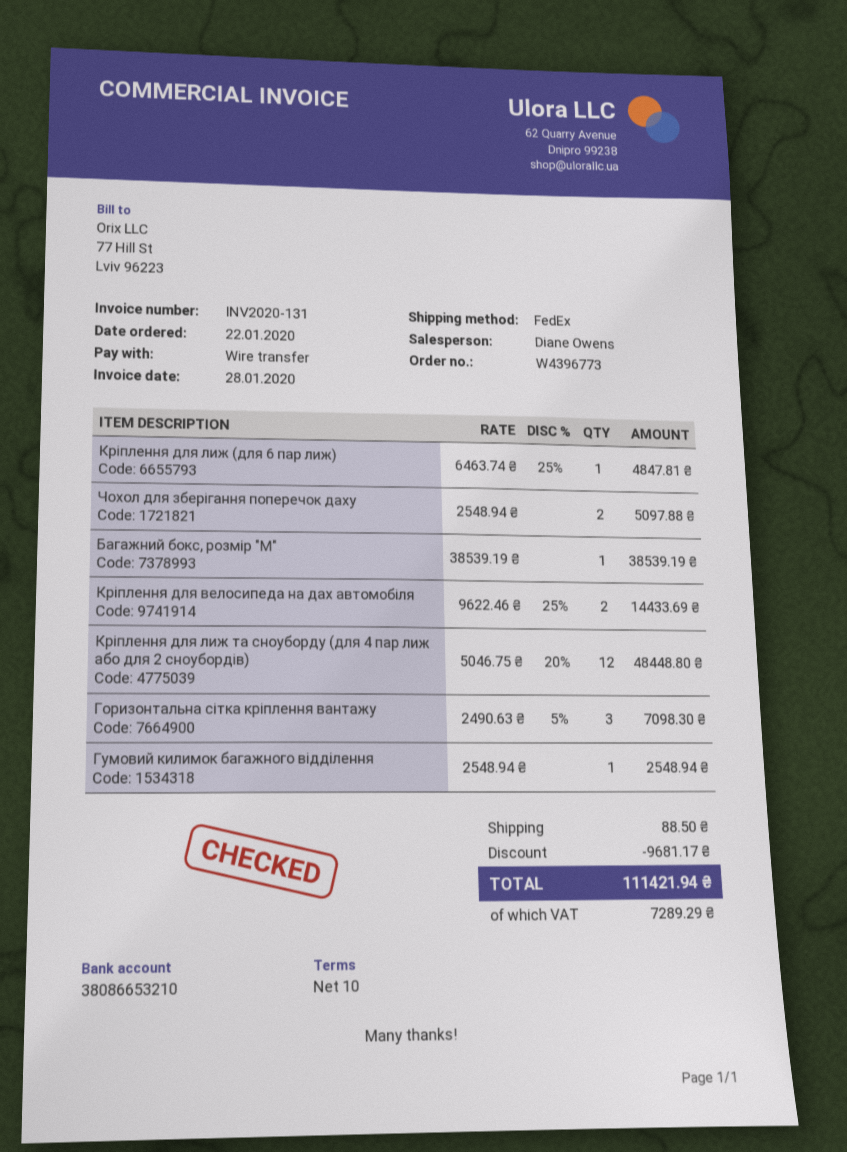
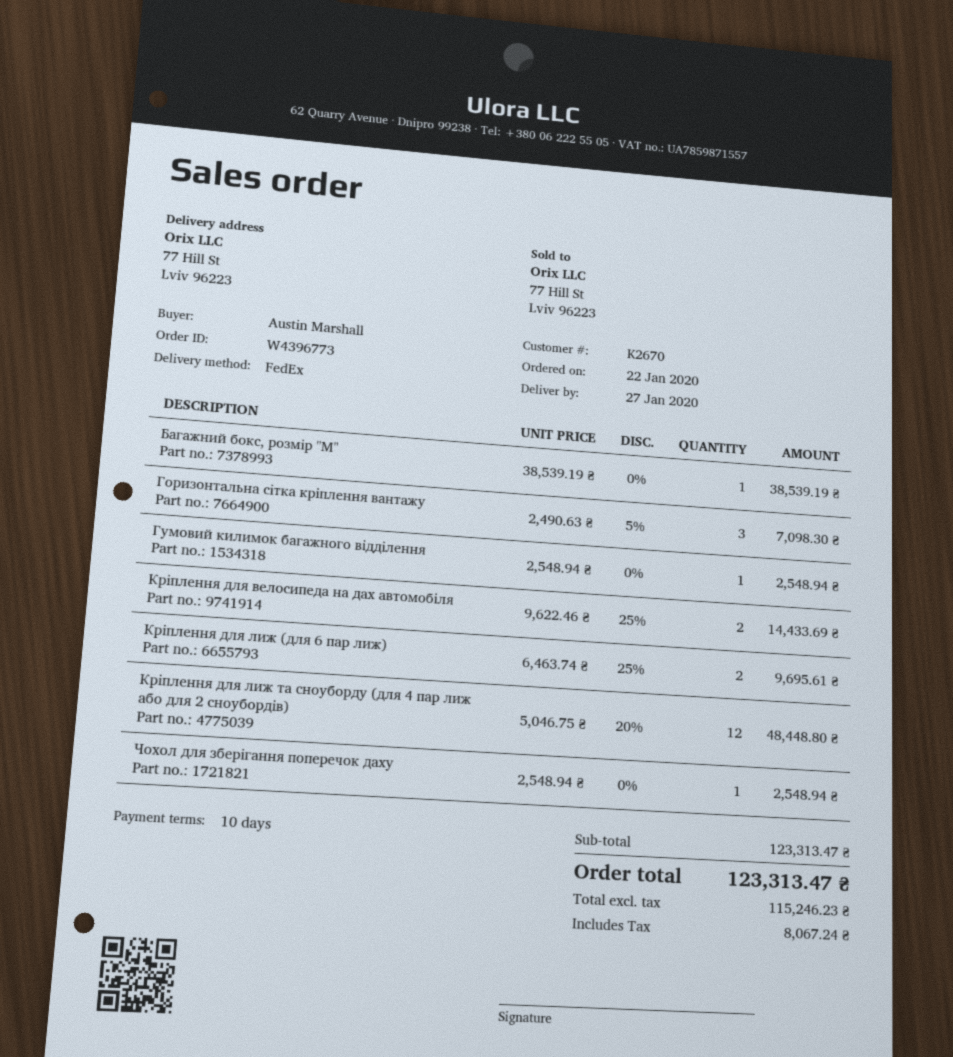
Кріплення для лиж (для 6 пар лиж): 1 x 6463.74 - 25% = 4847.81 -> 2 x 6463.74 - 25% = 9695.61
Чохол для зберігання поперечок даху: 2 x 2548.94 = 5097.88 -> 1 x 2548.94 = 2548.94
discount: 9681.17 -> none
shipping: 88.50 -> none
tax: 7289.29 -> 8067.24
total: 111421.94 -> 123313.47

